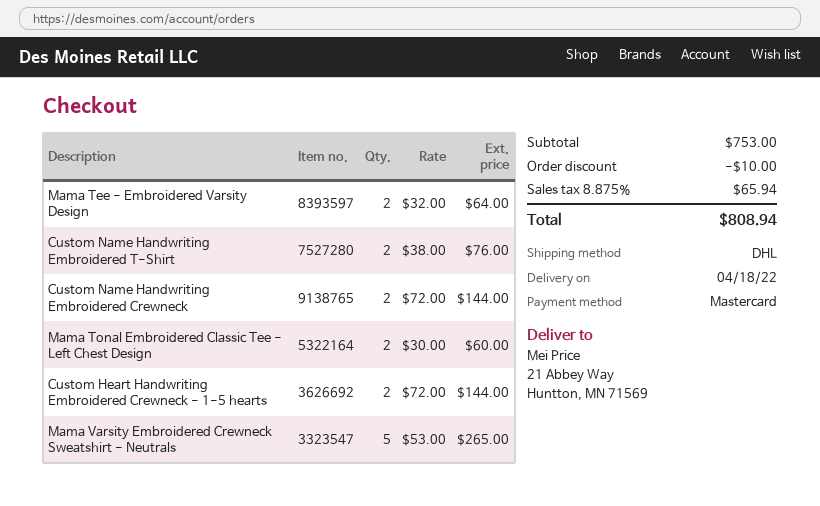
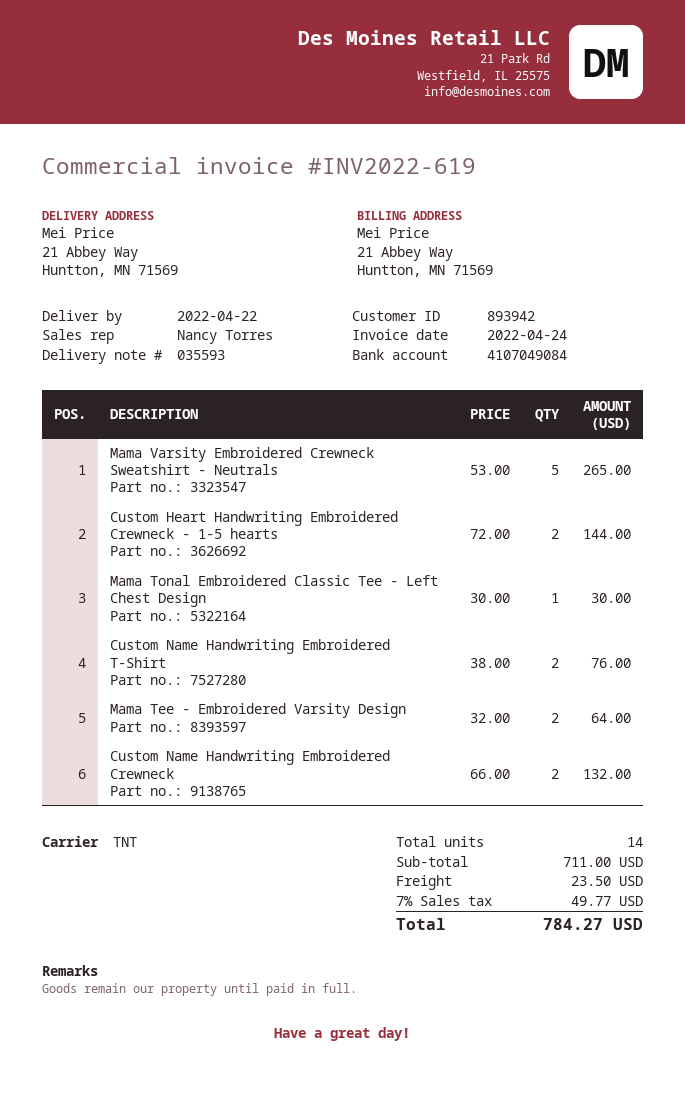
delivery date: 2022-04-18 -> 2022-04-22
shipping method: DHL -> TNT
Custom Name Handwriting Embroidered Crewneck: 2 x 72.00 = 144.00 -> 2 x 66.00 = 132.00
Mama Tonal Embroidered Classic Tee - Left Chest Design: 2 x 30.00 = 60.00 -> 1 x 30.00 = 30.00
subtotal: 753.00 -> 711.00
discount: 10.00 -> none
shipping: none -> 23.50
tax: 8.875% = 65.94 -> 7% = 49.77
total: 808.94 -> 784.27

